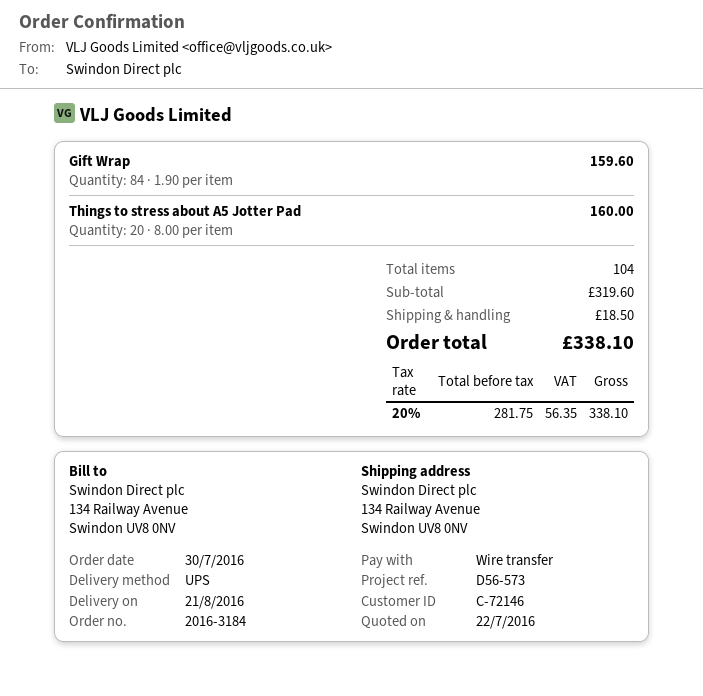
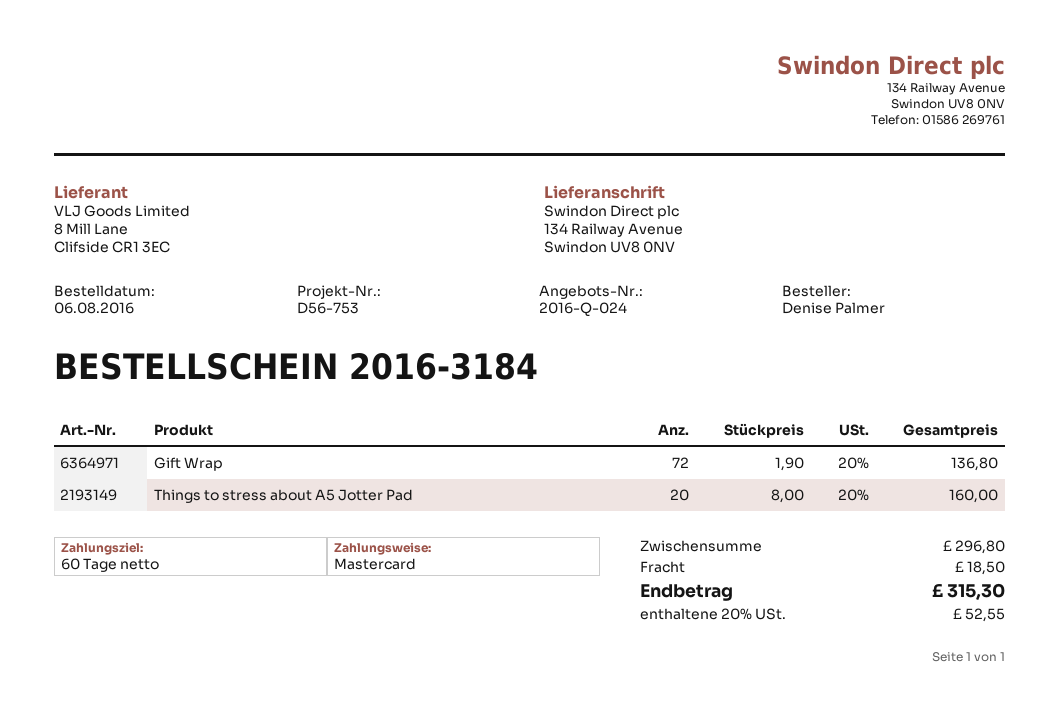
order date: 2016-07-30 -> 2016-08-06
reference: D56-573 -> D56-753
payment method: bank transfer -> Mastercard
Gift Wrap: 84 x 1.90 = 159.60 -> 72 x 1.90 = 136.80
subtotal: 319.60 -> 296.80
tax: 20% = 56.35 -> 20% = 52.55
total: 338.10 -> 315.30

